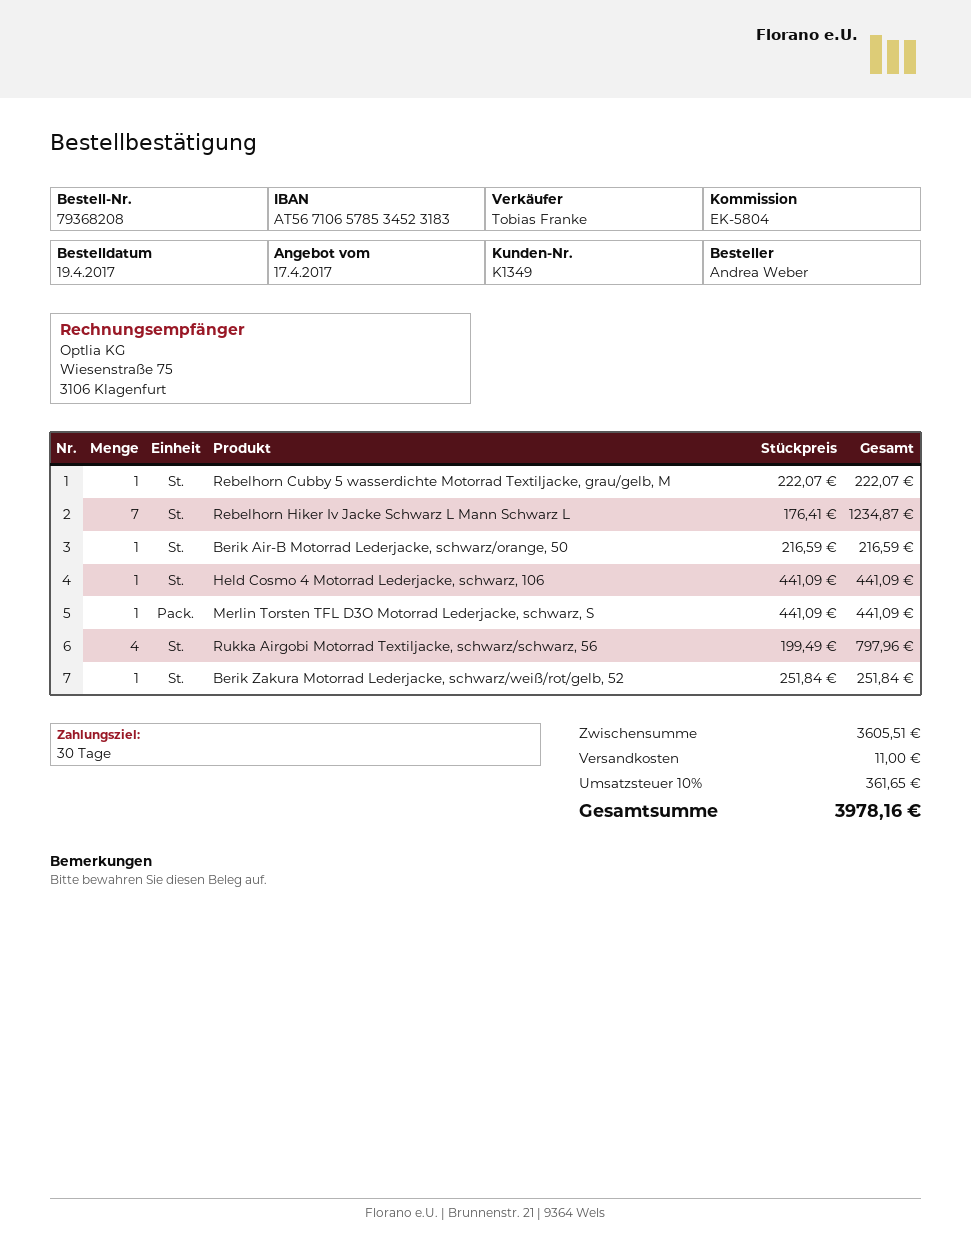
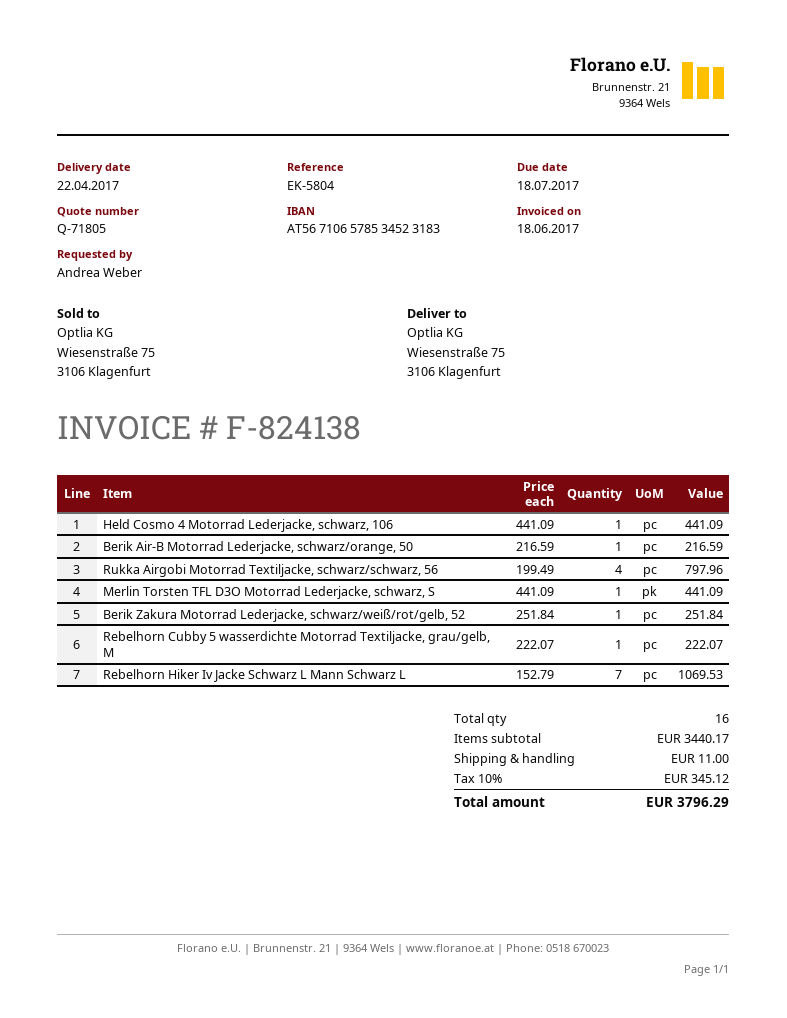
Rebelhorn Hiker Iv Jacke Schwarz L Mann Schwarz L: 7 x 176.41 = 1234.87 -> 7 x 152.79 = 1069.53
subtotal: 3605.51 -> 3440.17
tax: 10% = 361.65 -> 10% = 345.12
total: 3978.16 -> 3796.29

